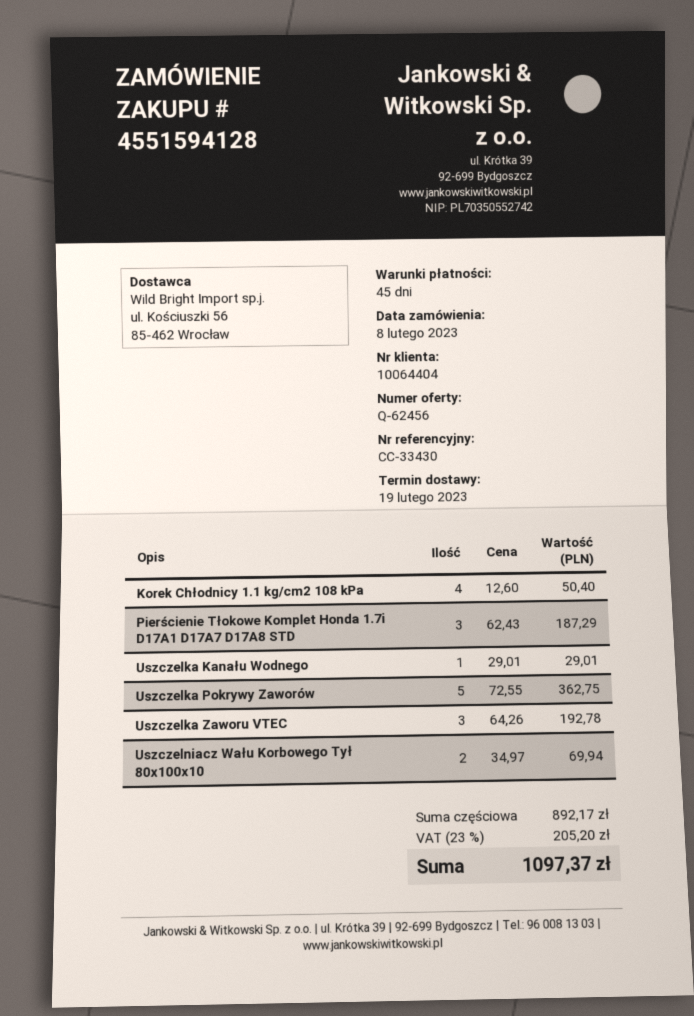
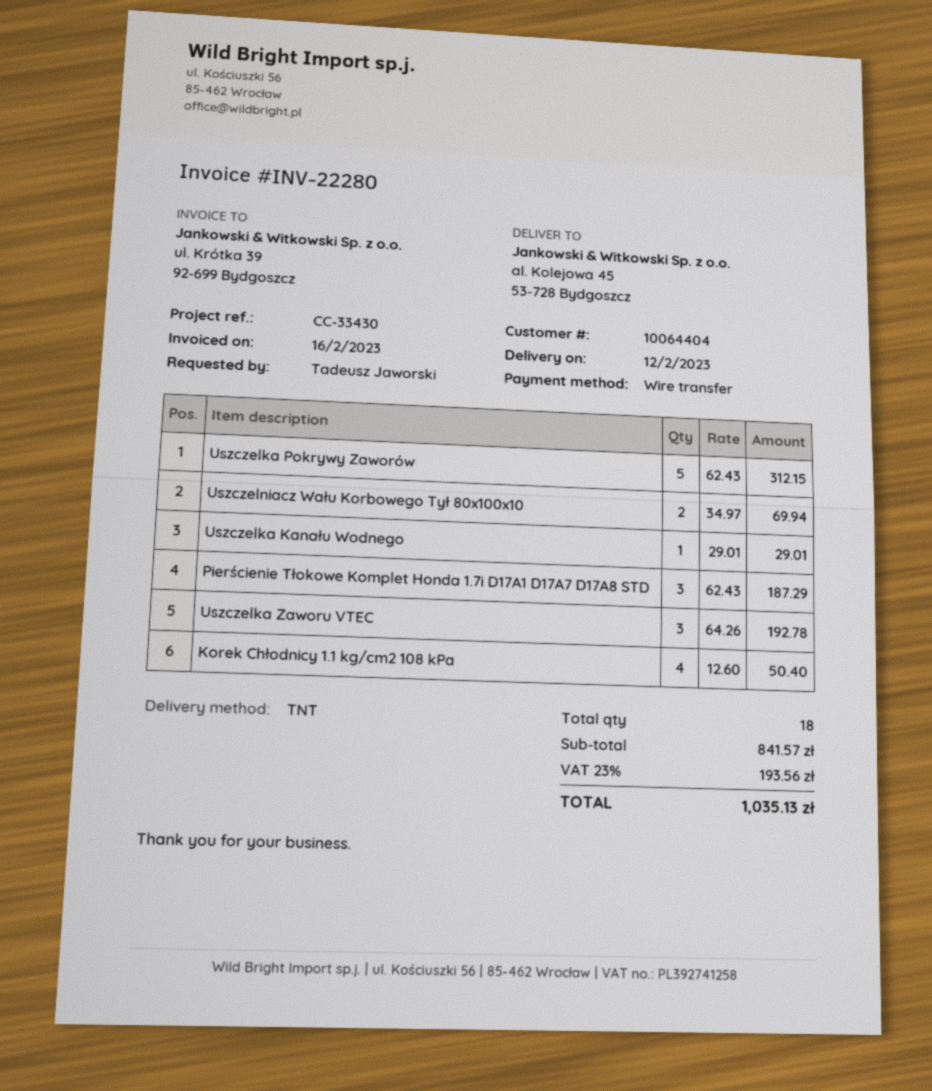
delivery date: 2023-02-19 -> 2023-02-12
Uszczelka Pokrywy Zaworów: 5 x 72.55 = 362.75 -> 5 x 62.43 = 312.15
subtotal: 892.17 -> 841.57
tax: 23% = 205.20 -> 23% = 193.56
total: 1097.37 -> 1035.13

